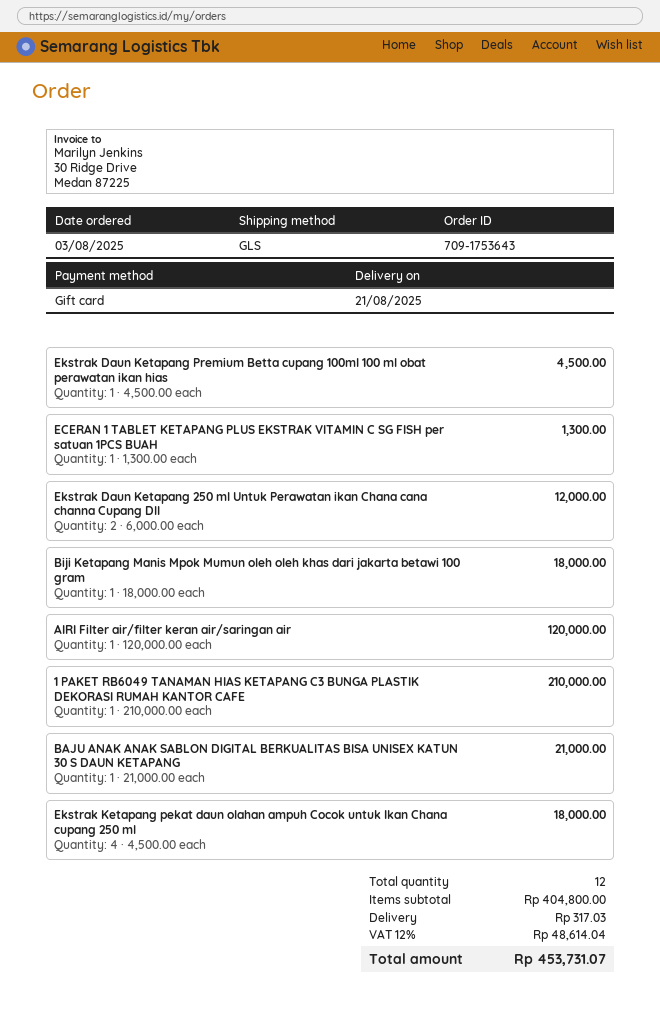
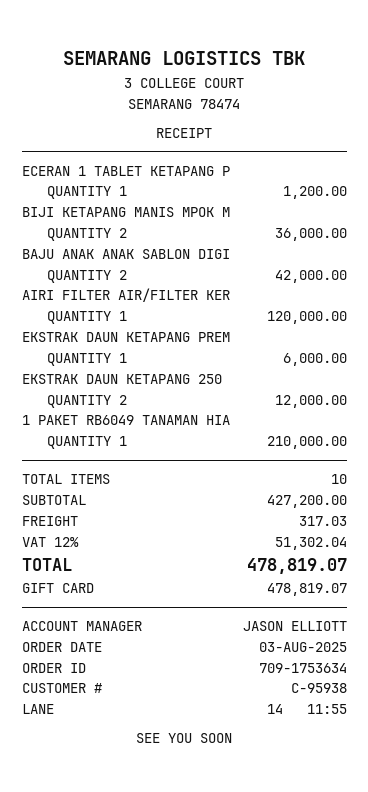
order number: 709-1753643 -> 709-1753634
Ekstrak Daun Ketapang Premium Betta cupang 100ml 100 ml obat perawatan ikan hias: 1 for 4500.00 -> 1 for 6000.00
ECERAN 1 TABLET KETAPANG PLUS EKSTRAK VITAMIN C SG FISH per satuan 1PCS BUAH: 1 for 1300.00 -> 1 for 1200.00
Biji Ketapang Manis Mpok Mumun oleh oleh khas dari jakarta betawi 100 gram: 1 for 18000.00 -> 2 for 36000.00
BAJU ANAK ANAK SABLON DIGITAL BERKUALITAS BISA UNISEX KATUN 30 S DAUN KETAPANG: 1 for 21000.00 -> 2 for 42000.00
Ekstrak Ketapang pekat daun olahan ampuh Cocok untuk Ikan Chana cupang 250 ml: 4 for 18000.00 -> none
total quantity: 12 -> 10
subtotal: 404800.00 -> 427200.00
tax: 12% = 48614.04 -> 12% = 51302.04
total: 453731.07 -> 478819.07

